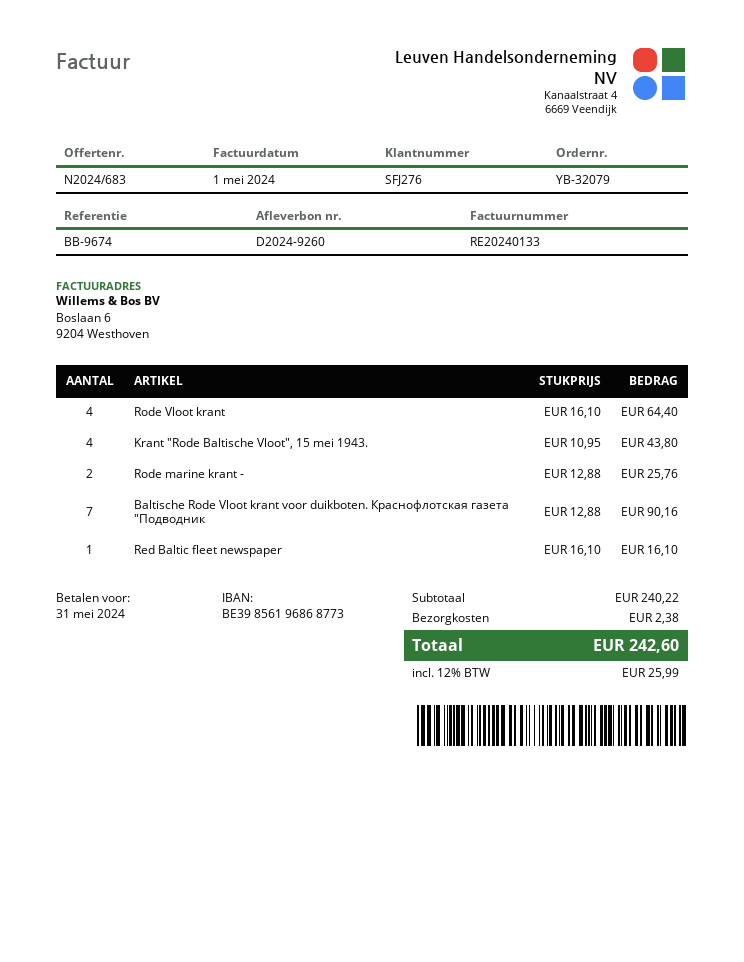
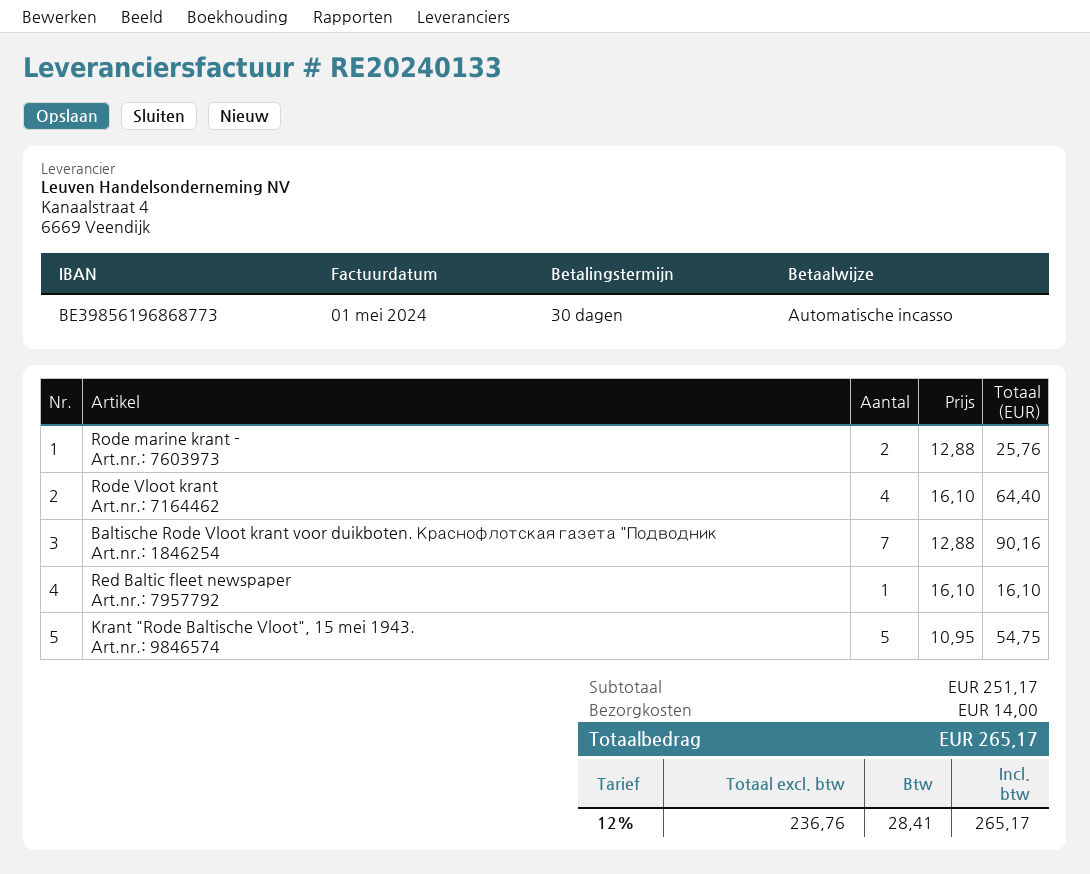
Krant "Rode Baltische Vloot", 15 mei 1943.: 4 x 10.95 = 43.80 -> 5 x 10.95 = 54.75
subtotal: 240.22 -> 251.17
shipping: 2.38 -> 14.00
tax: 12% = 25.99 -> 12% = 28.41
total: 242.60 -> 265.17

